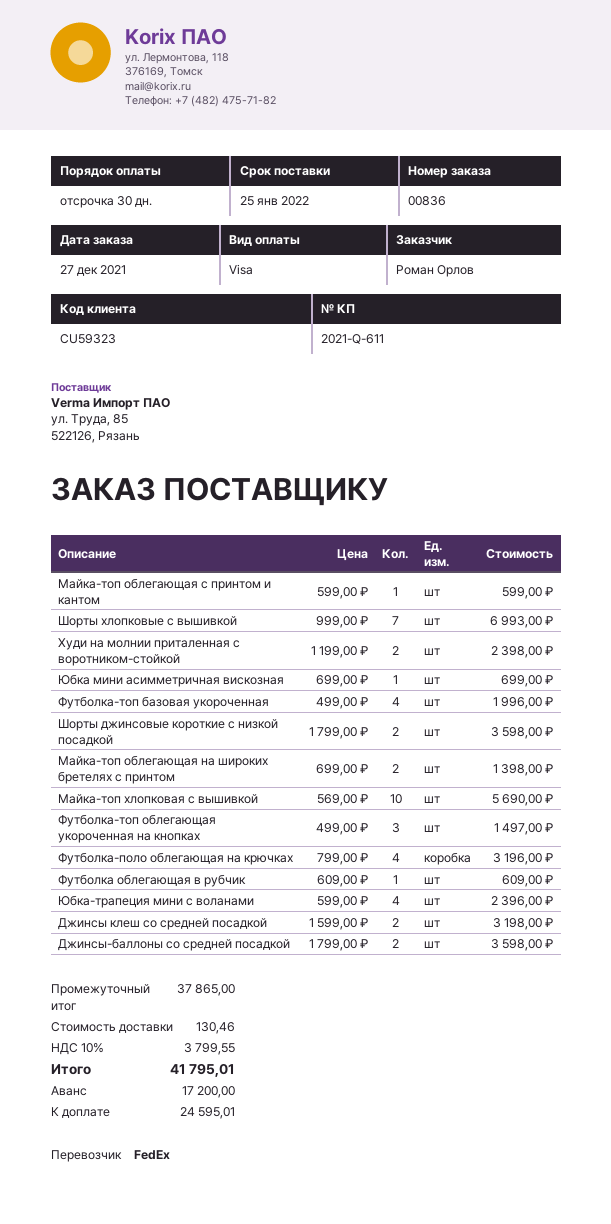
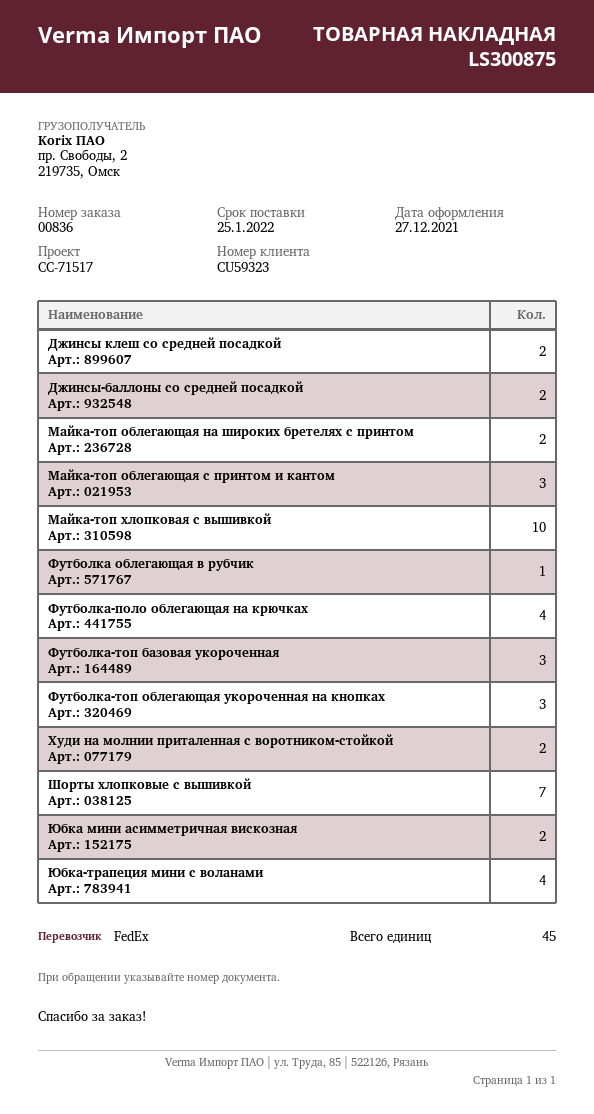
Майка-топ облегающая с принтом и кантом: 1 -> 3
Юбка мини асимметричная вискозная: 1 -> 2
Футболка-топ базовая укороченная: 4 -> 3
Шорты джинсовые короткие с низкой посадкой: 2 -> none

